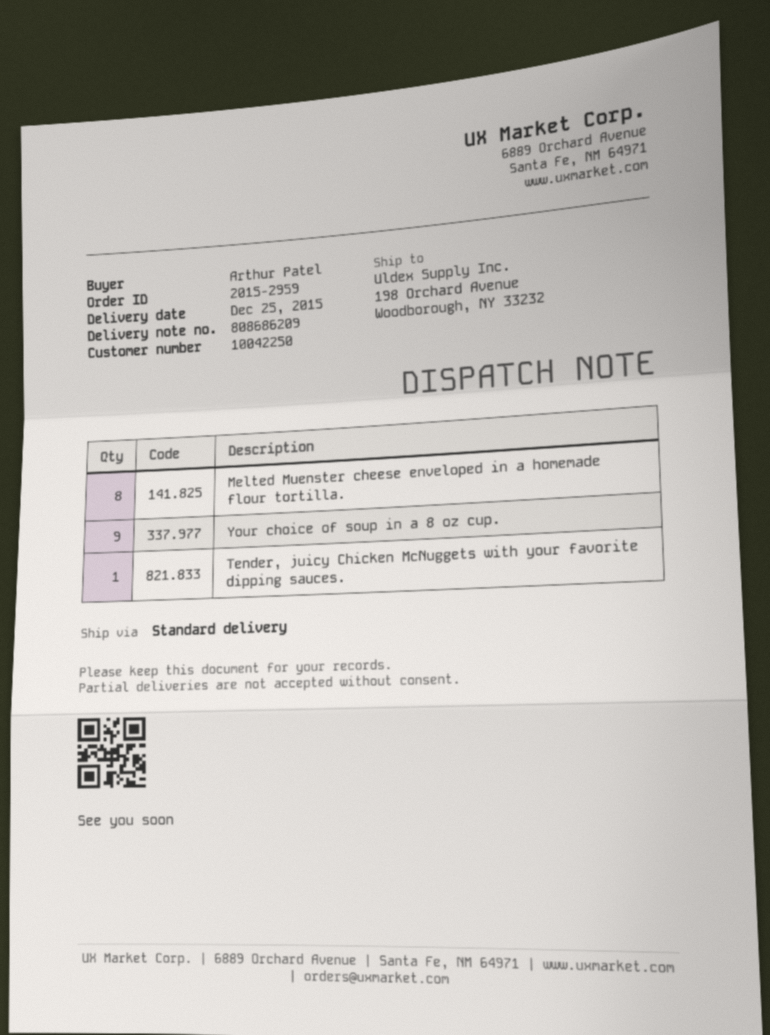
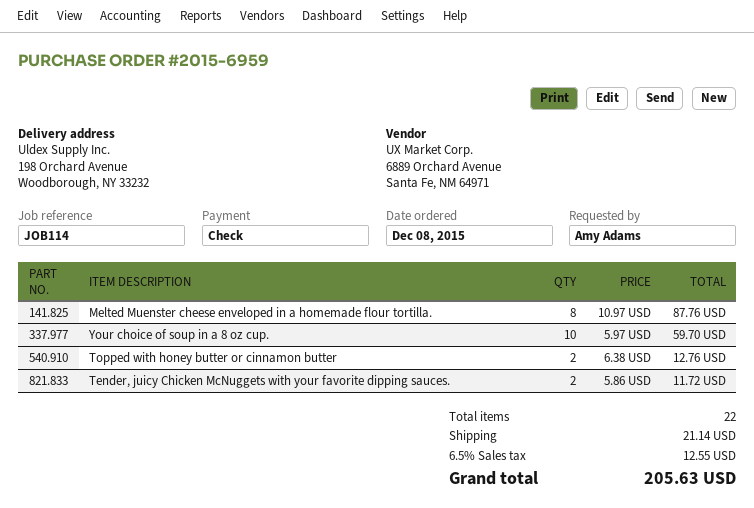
order number: 2015-2959 -> 2015-6959
ordered by: Arthur Patel -> Amy Adams
Your choice of soup in a 8 oz cup.: 9 -> 10
Tender, juicy Chicken McNuggets with your favorite dipping sauces.: 1 -> 2
Topped with honey butter or cinnamon butter: none -> 2

